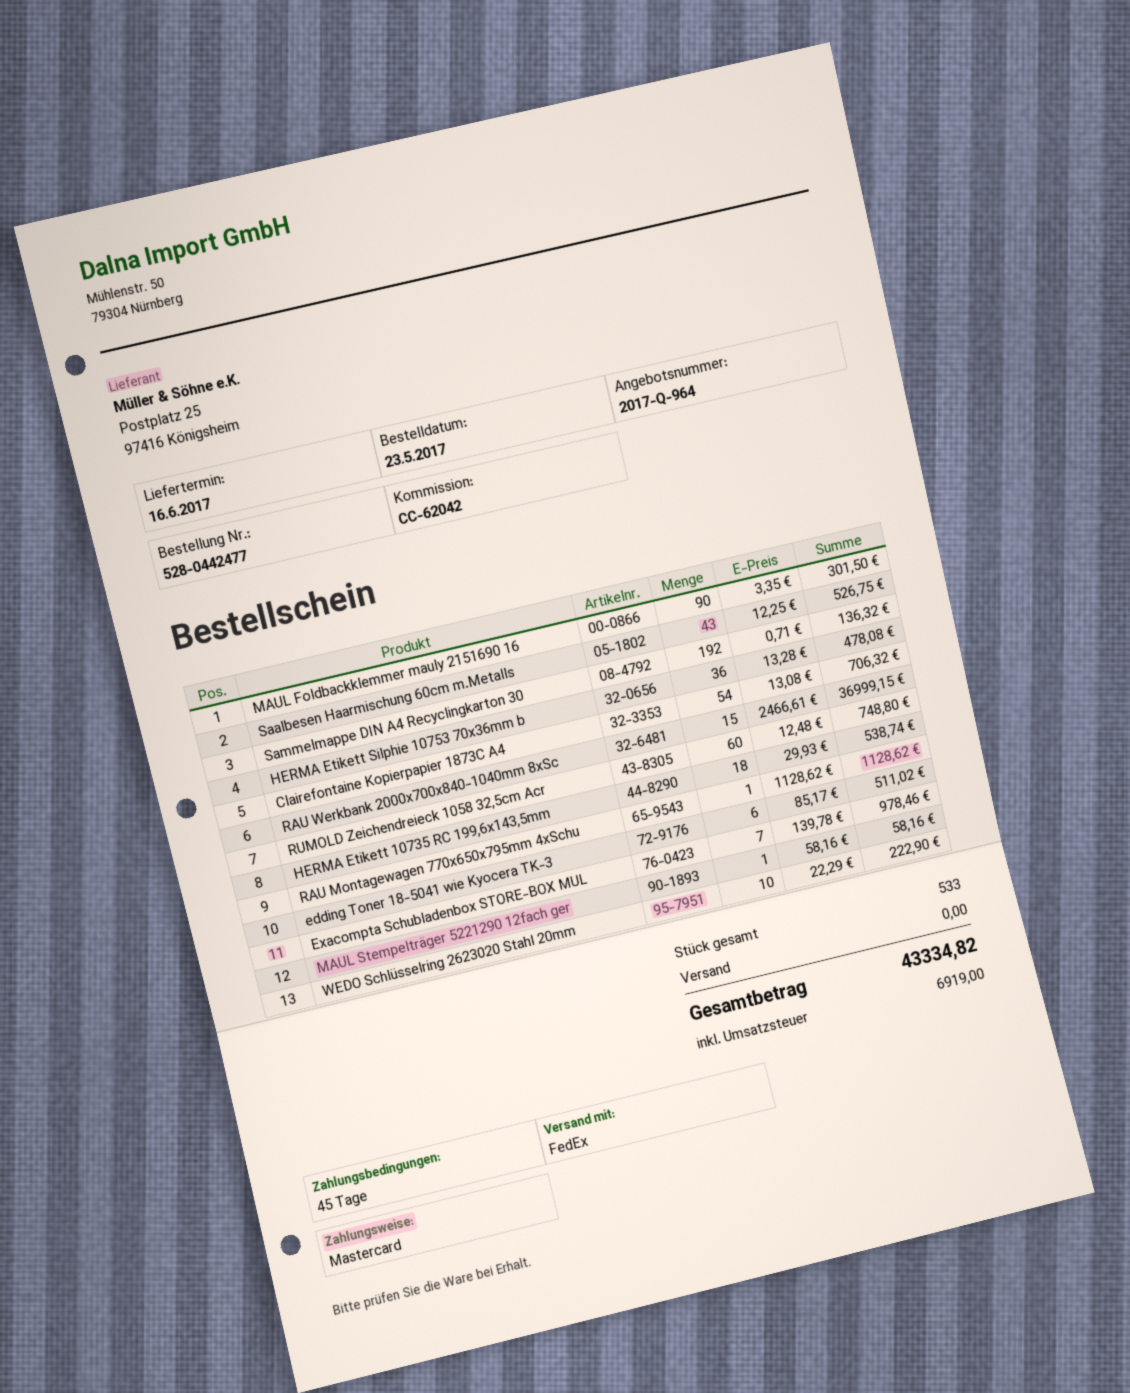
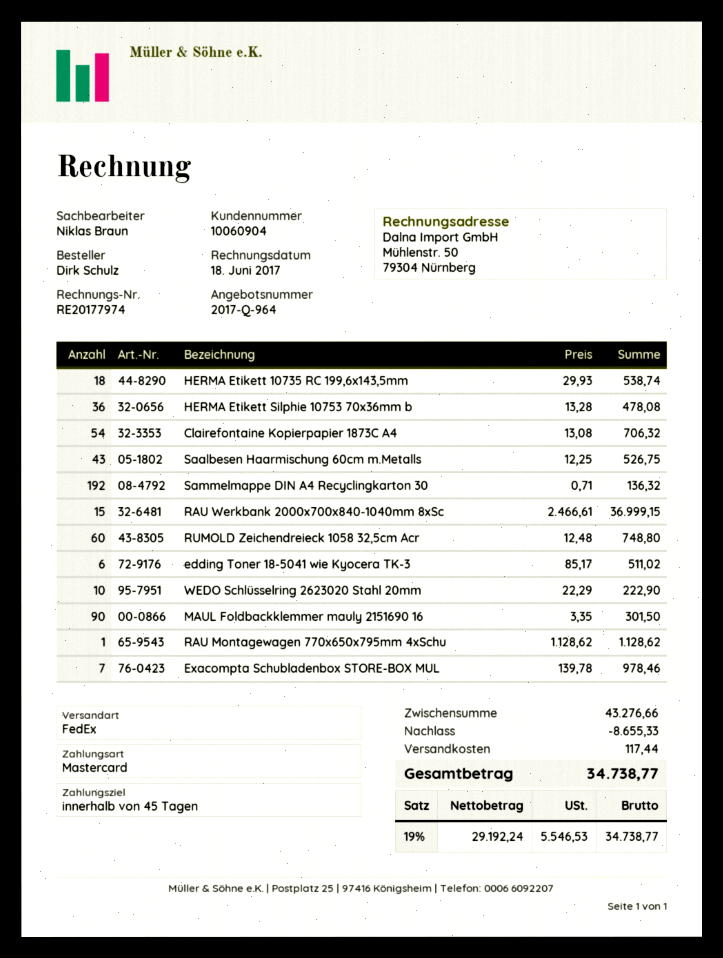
MAUL Stempelträger 5221290 12fach ger: 1 x 58.16 = 58.16 -> none
discount: none -> 8655.33
shipping: 0.00 -> 117.44
tax: 6919.00 -> 5546.53
total: 43334.82 -> 34738.77

